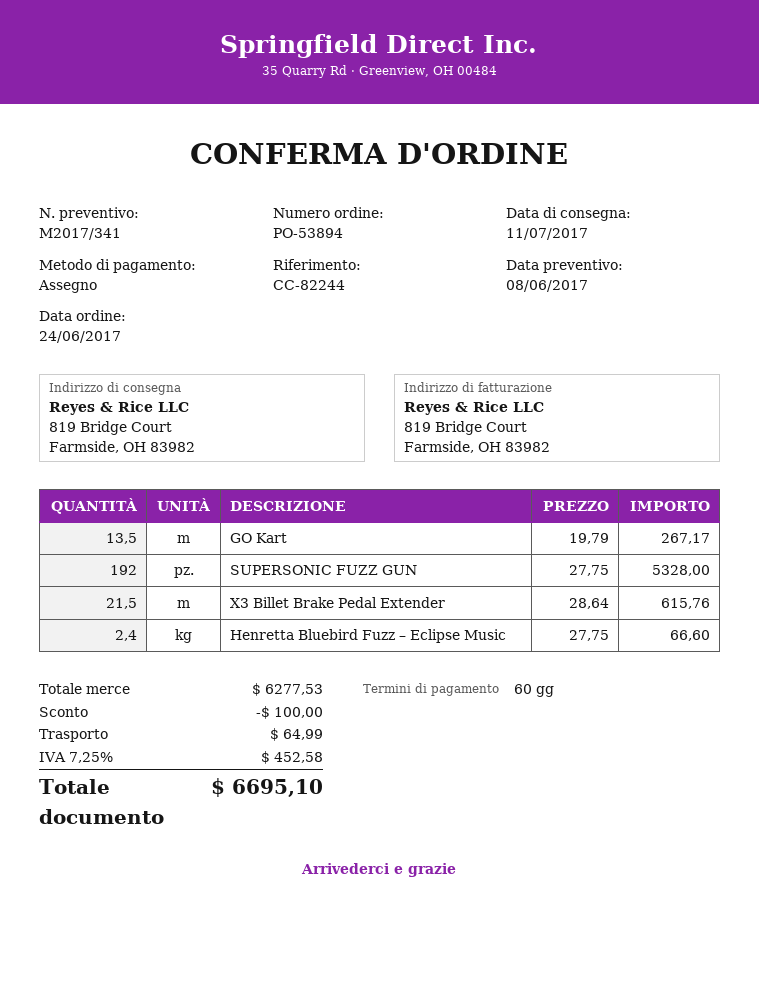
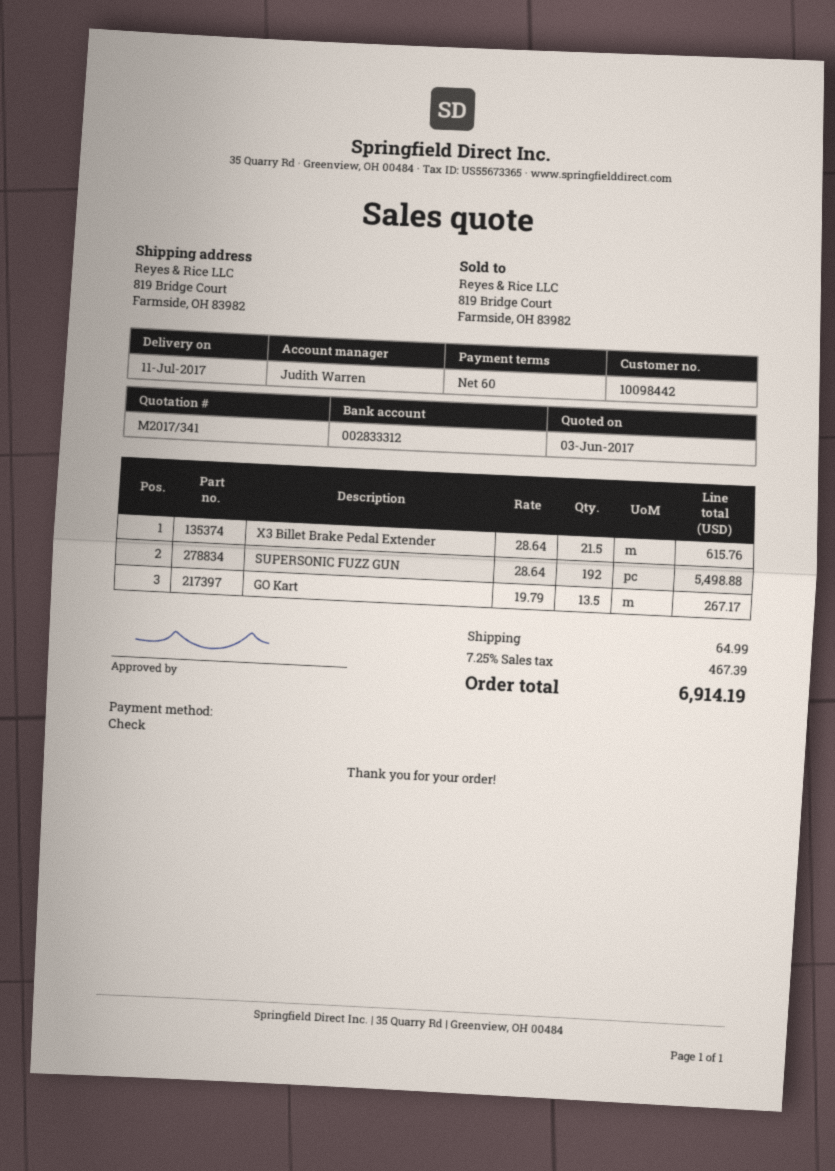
quote date: 2017-06-08 -> 2017-06-03
SUPERSONIC FUZZ GUN: 192 x 27.75 = 5328.00 -> 192 x 28.64 = 5498.88
Henretta Bluebird Fuzz – Eclipse Music: 2.4 x 27.75 = 66.60 -> none
discount: 100.00 -> none
tax: 7.25% = 452.58 -> 7.25% = 467.39
total: 6695.10 -> 6914.19

